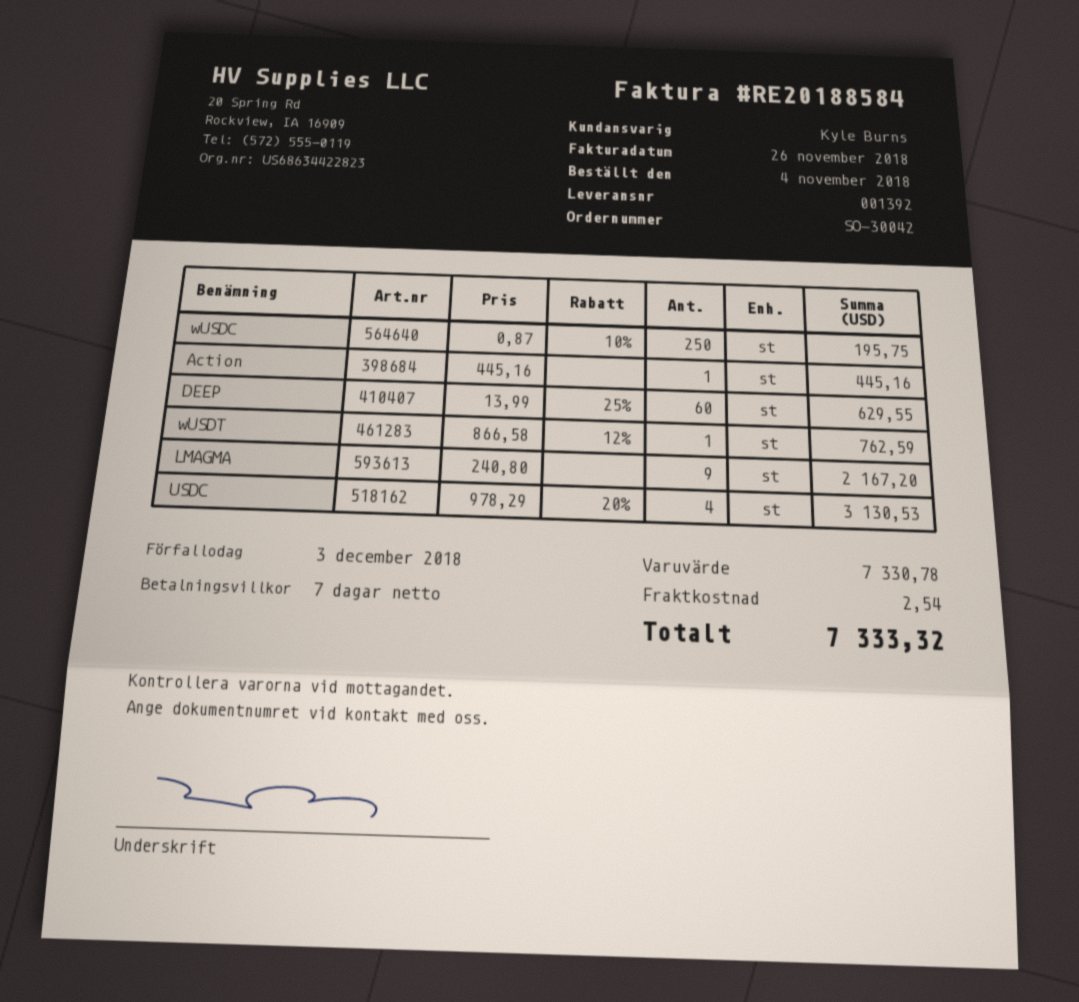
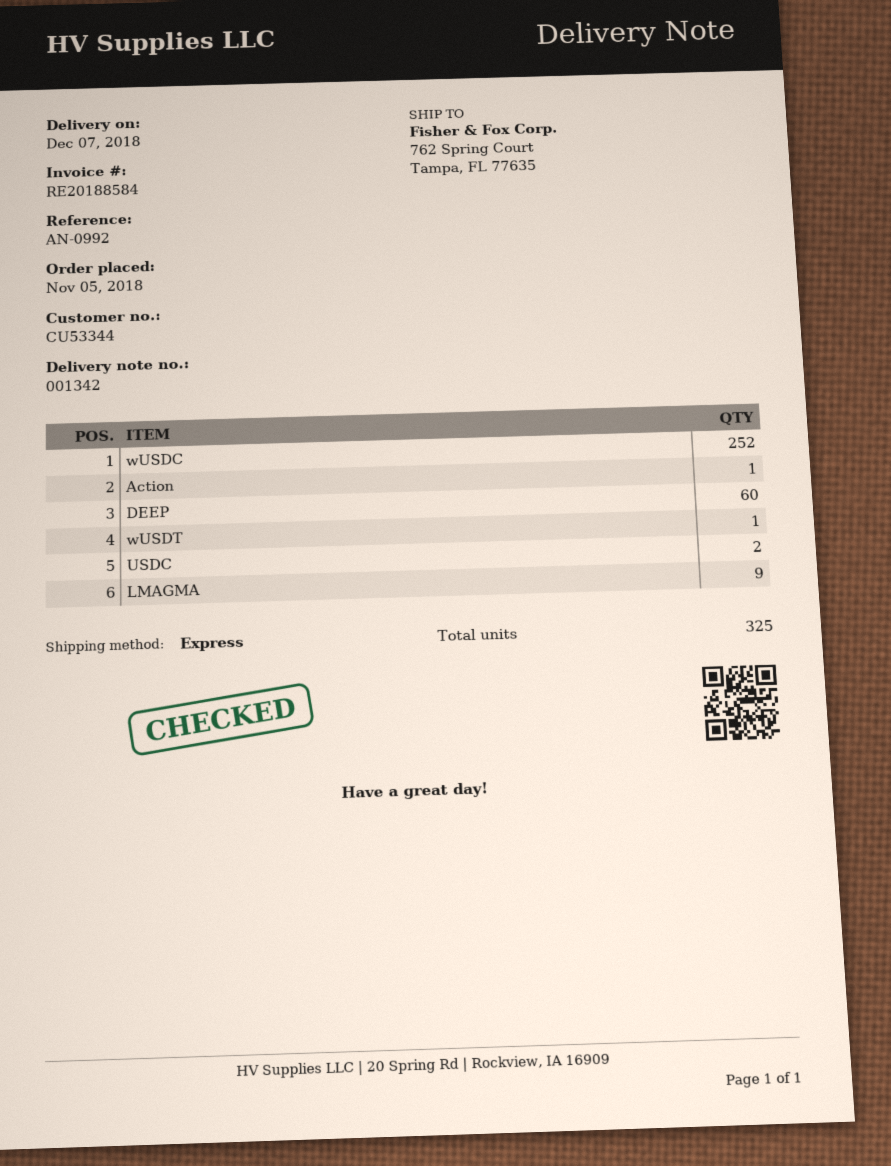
order date: 2018-11-04 -> 2018-11-05
delivery note number: 001392 -> 001342
wUSDC: 250 -> 252
USDC: 4 -> 2

